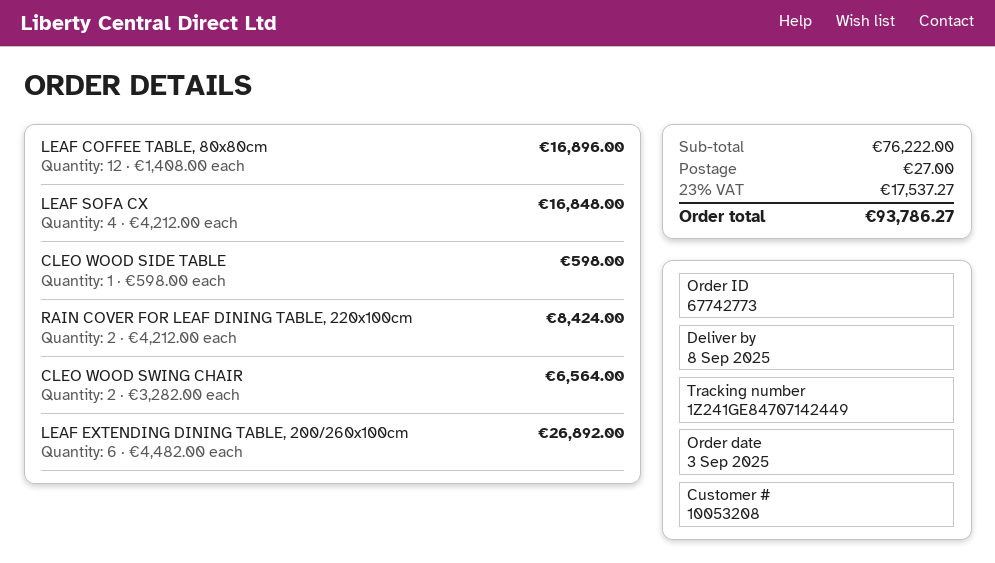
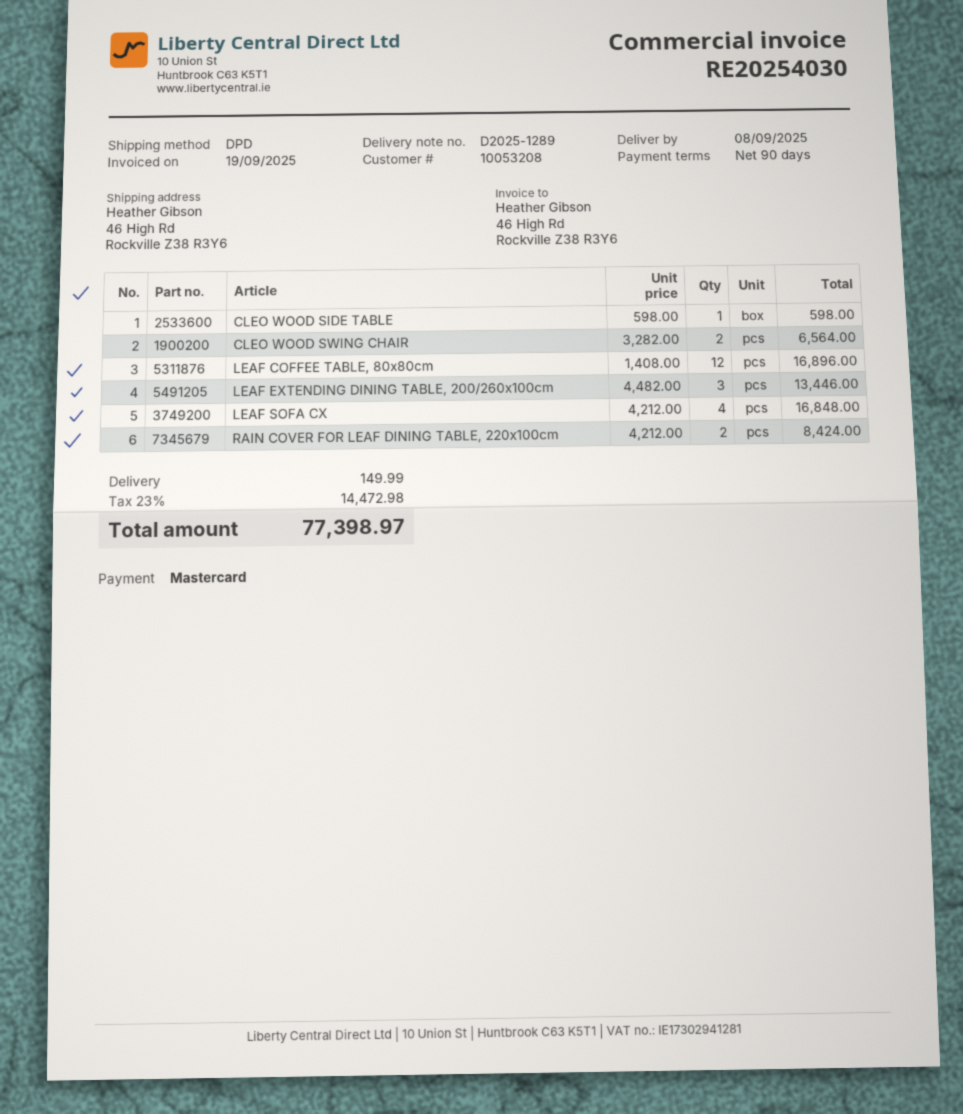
LEAF EXTENDING DINING TABLE, 200/260x100cm: 6 x 4482.00 = 26892.00 -> 3 x 4482.00 = 13446.00
shipping: 27.00 -> 149.99
tax: 23% = 17537.27 -> 23% = 14472.98
total: 93786.27 -> 77398.97

